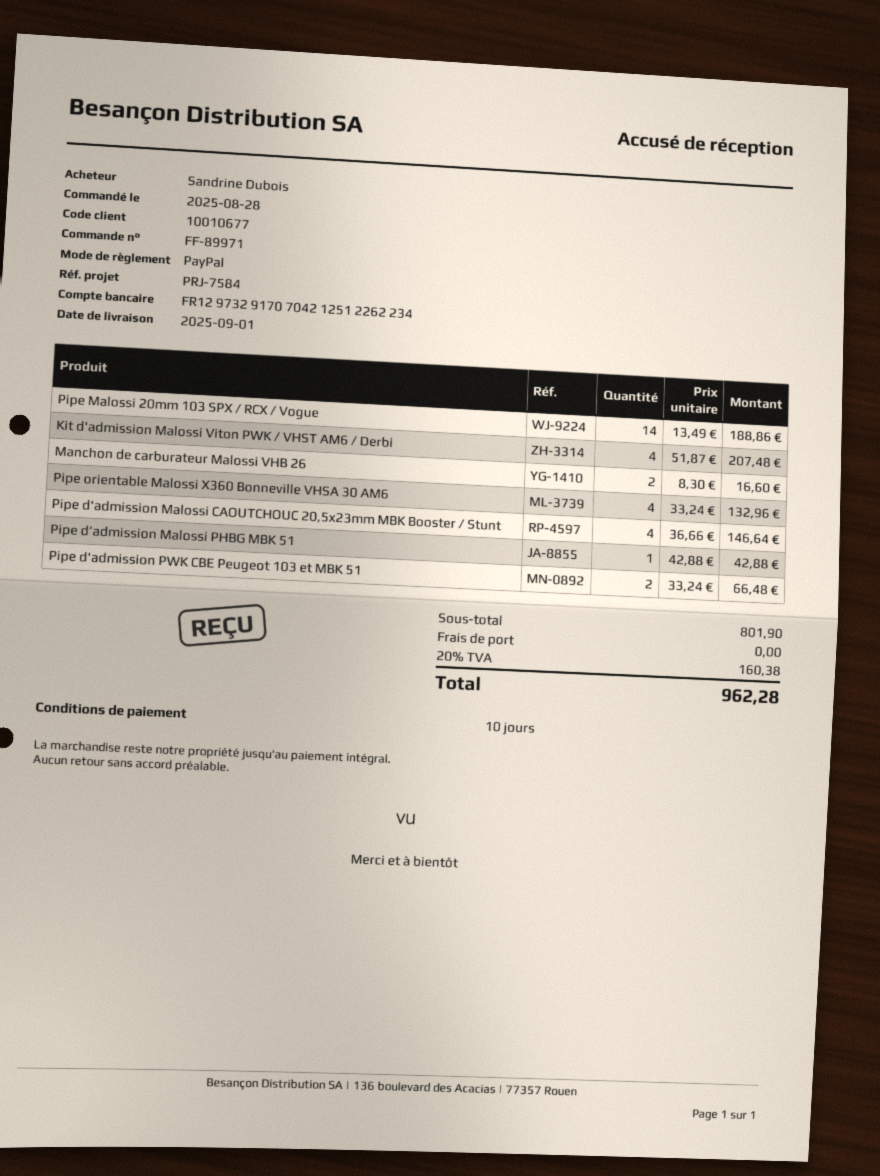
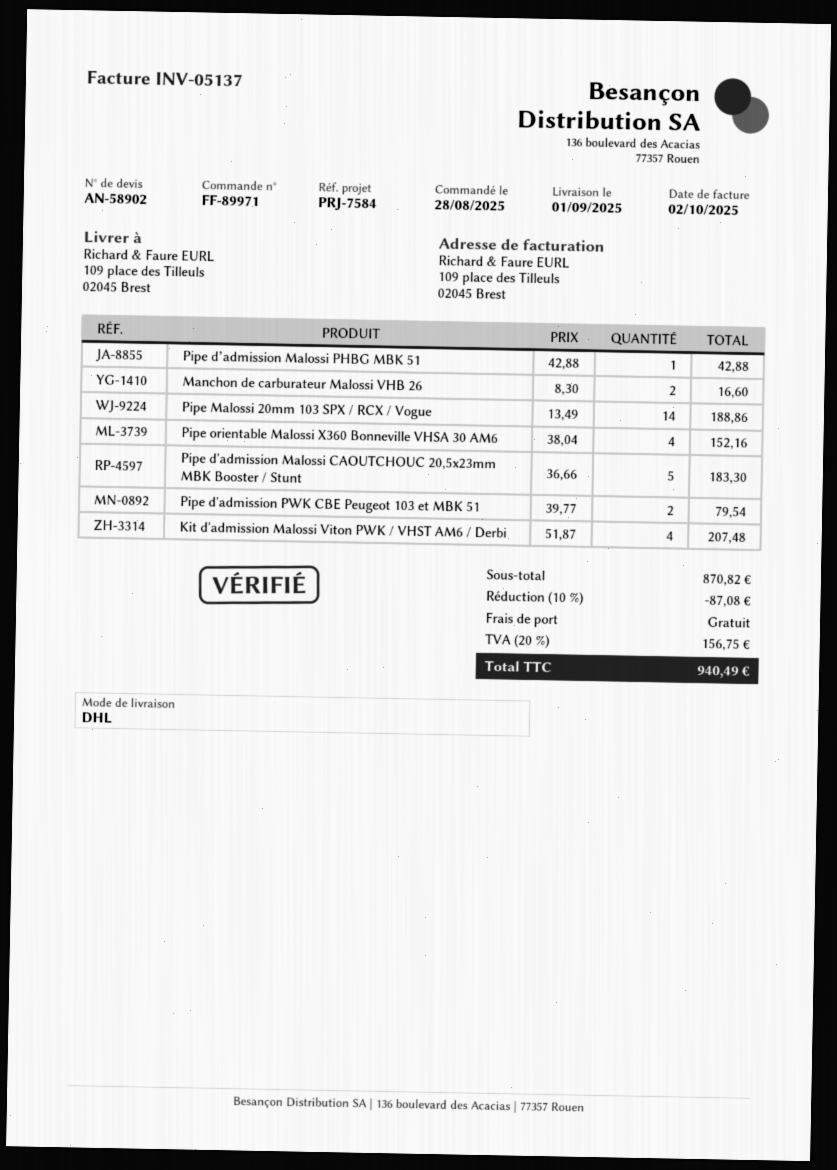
Pipe orientable Malossi X360 Bonneville VHSA 30 AM6: 4 x 33.24 = 132.96 -> 4 x 38.04 = 152.16
Pipe d'admission Malossi CAOUTCHOUC 20,5x23mm MBK Booster / Stunt: 4 x 36.66 = 146.64 -> 5 x 36.66 = 183.30
Pipe d'admission PWK CBE Peugeot 103 et MBK 51: 2 x 33.24 = 66.48 -> 2 x 39.77 = 79.54
subtotal: 801.90 -> 870.82
discount: none -> 10% = 87.08
tax: 20% = 160.38 -> 20% = 156.75
total: 962.28 -> 940.49

